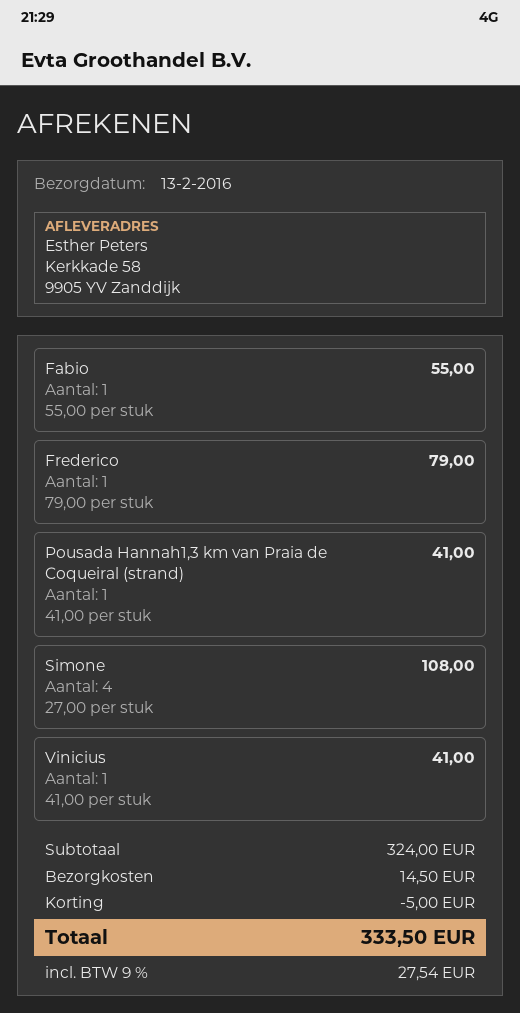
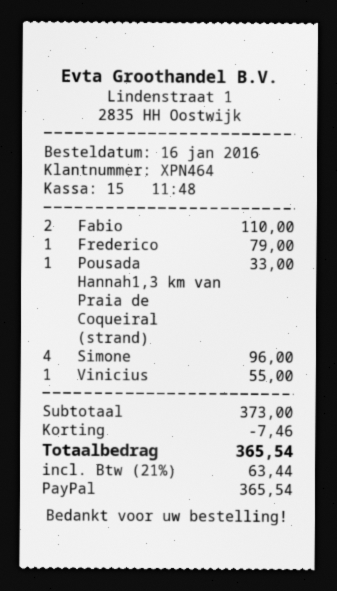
Fabio: 1 for 55.00 -> 2 for 110.00
Pousada Hannah1,3 km van Praia de Coqueiral (strand): 1 for 41.00 -> 1 for 33.00
Simone: 4 for 108.00 -> 4 for 96.00
Vinicius: 1 for 41.00 -> 1 for 55.00
subtotal: 324.00 -> 373.00
discount: 5.00 -> 7.46
shipping: 14.50 -> none
tax: 9% = 27.54 -> 21% = 63.44
total: 333.50 -> 365.54

